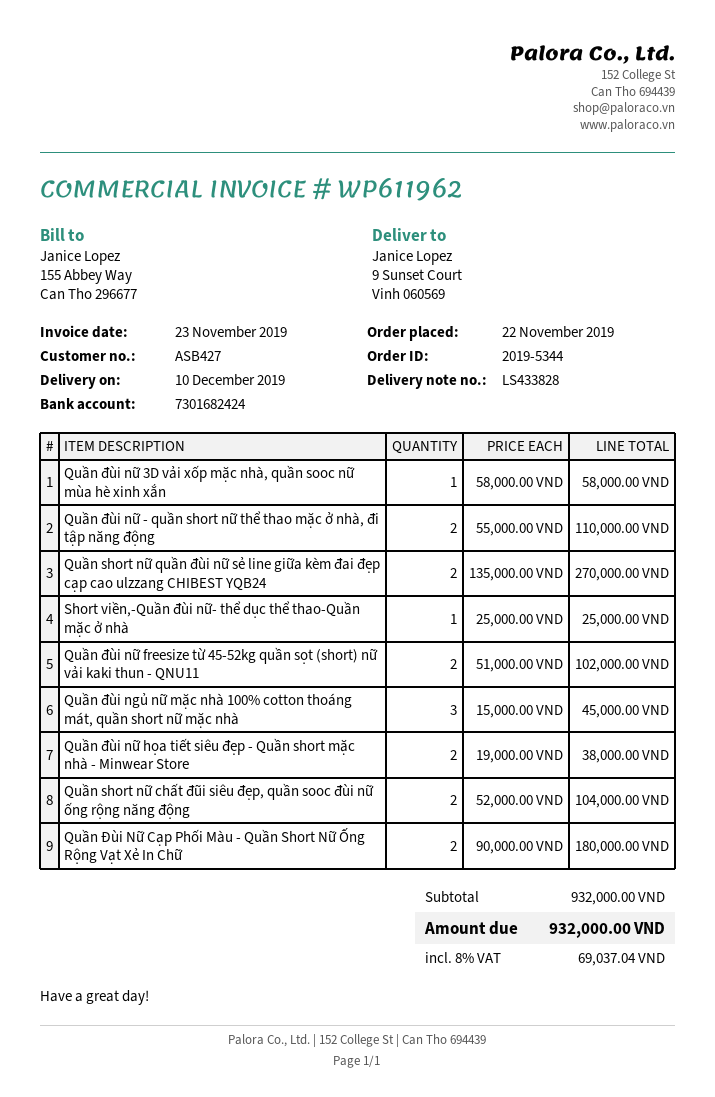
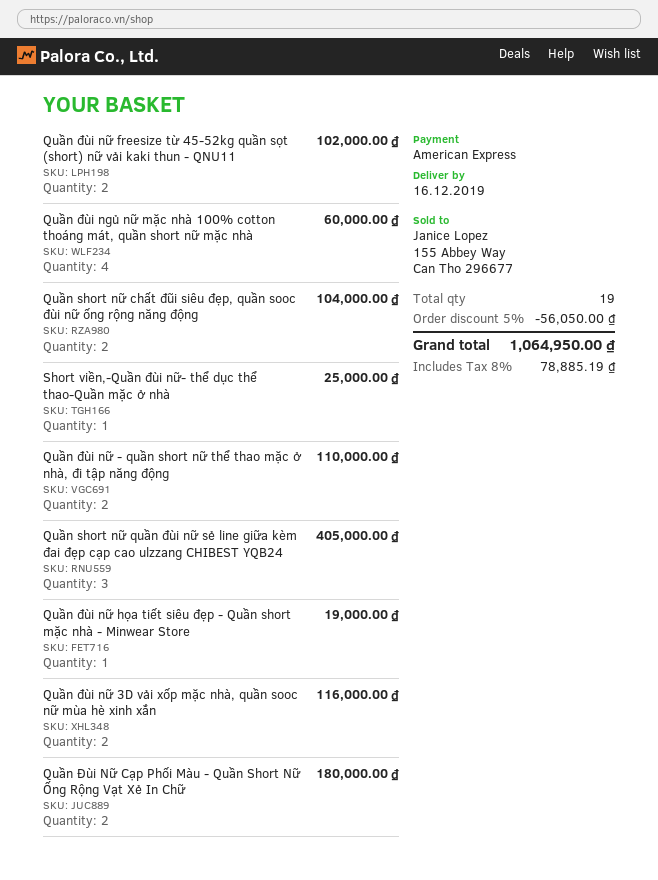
delivery date: 2019-12-10 -> 2019-12-16
Quần đùi nữ 3D vải xốp mặc nhà, quần sooc nữ mùa hè xinh xắn: 1 for 58000.00 -> 2 for 116000.00
Quần short nữ quần đùi nữ sẻ line giữa kèm đai đẹp cạp cao ulzzang CHIBEST YQB24: 2 for 270000.00 -> 3 for 405000.00
Quần đùi ngủ nữ mặc nhà 100% cotton thoáng mát, quần short nữ mặc nhà: 3 for 45000.00 -> 4 for 60000.00
Quần đùi nữ họa tiết siêu đẹp - Quần short mặc nhà - Minwear Store: 2 for 38000.00 -> 1 for 19000.00
discount: none -> 5% = 56050.00
tax: 8% = 69037.04 -> 8% = 78885.19
total: 932000.00 -> 1064950.00

